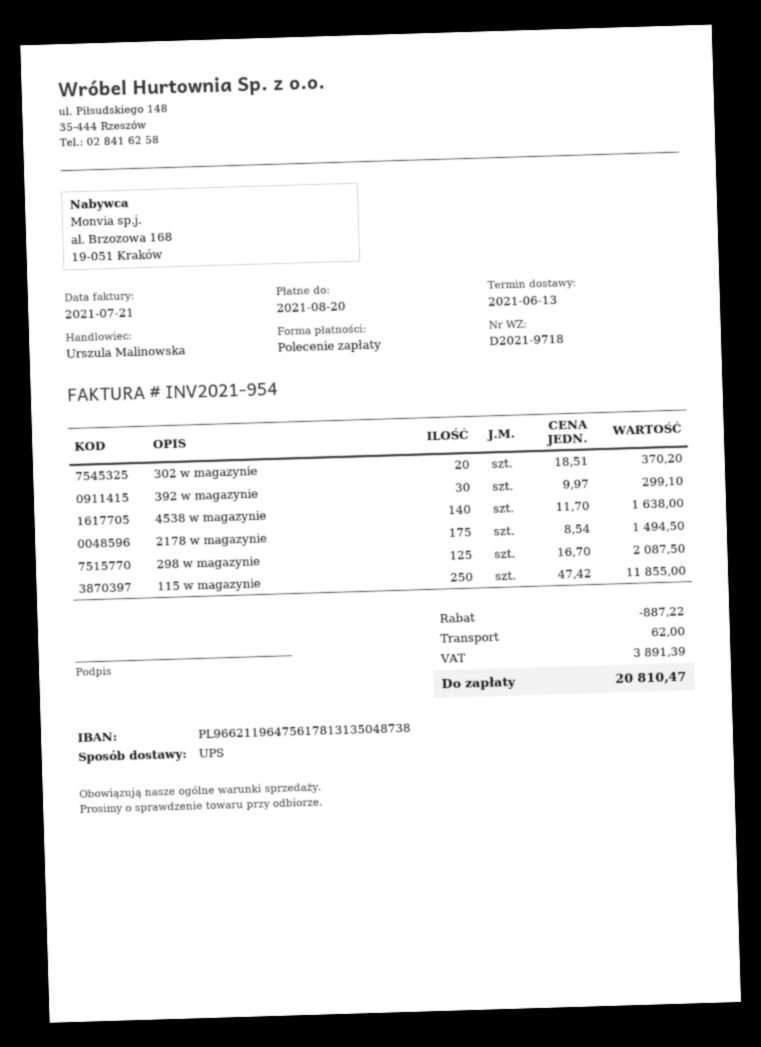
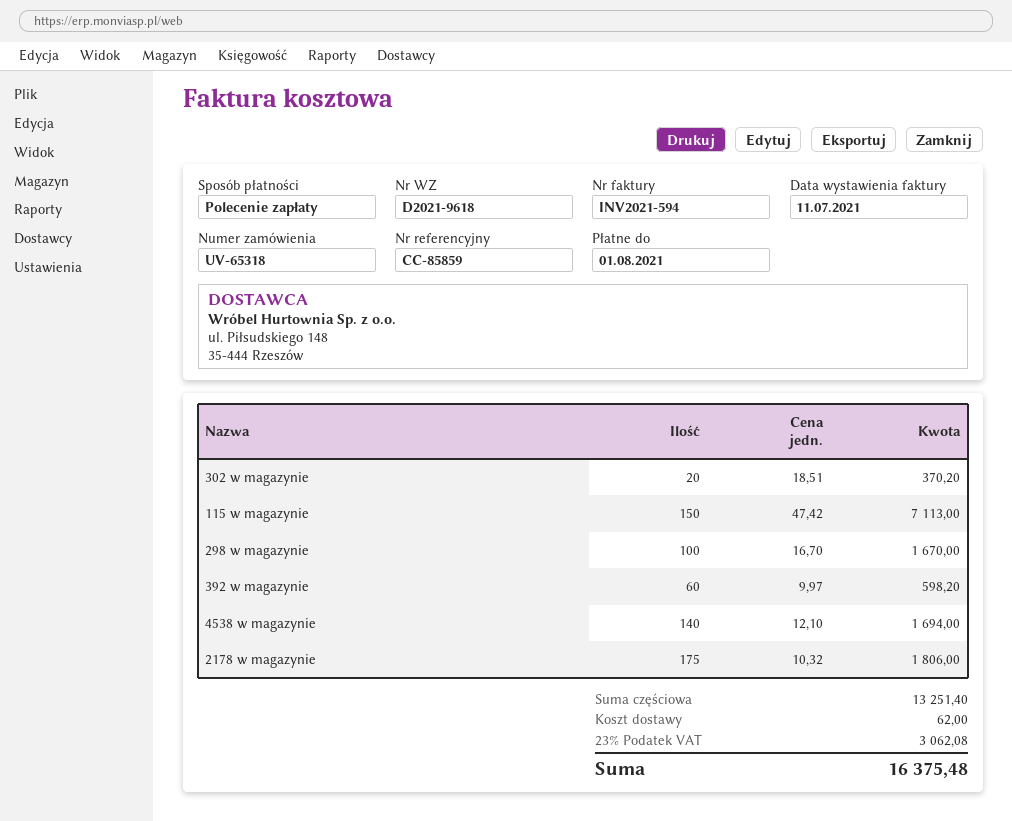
delivery note number: D2021-9718 -> D2021-9618
invoice number: INV2021-954 -> INV2021-594
invoice date: 2021-07-21 -> 2021-07-11
due date: 2021-08-20 -> 2021-08-01
392 w magazynie: 30 x 9.97 = 299.10 -> 60 x 9.97 = 598.20
4538 w magazynie: 140 x 11.70 = 1638.00 -> 140 x 12.10 = 1694.00
2178 w magazynie: 175 x 8.54 = 1494.50 -> 175 x 10.32 = 1806.00
298 w magazynie: 125 x 16.70 = 2087.50 -> 100 x 16.70 = 1670.00
115 w magazynie: 250 x 47.42 = 11855.00 -> 150 x 47.42 = 7113.00
discount: 887.22 -> none
tax: 3891.39 -> 3062.08
total: 20810.47 -> 16375.48

